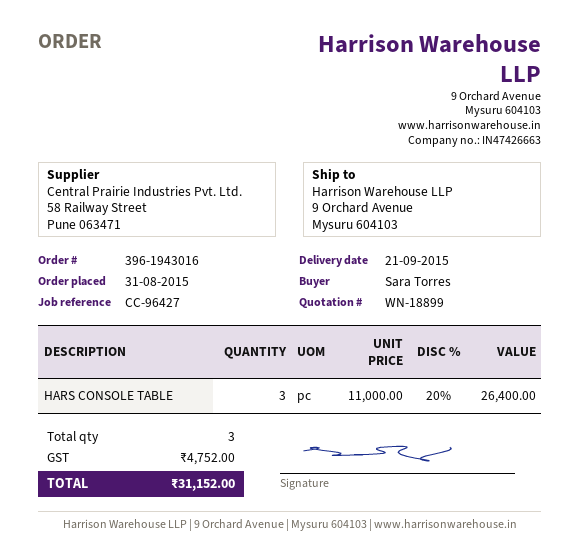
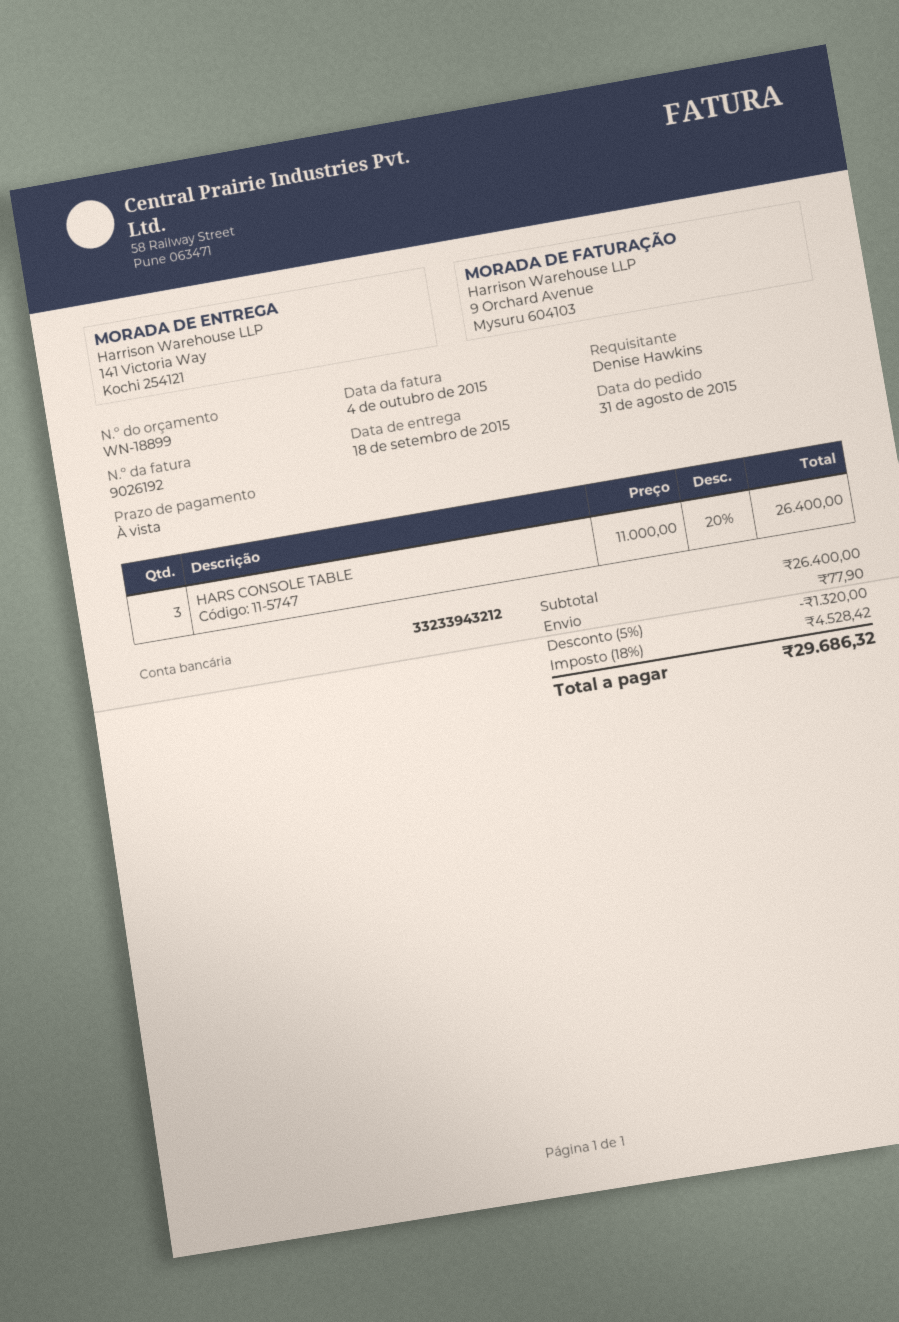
delivery date: 2015-09-21 -> 2015-09-18
ordered by: Sara Torres -> Denise Hawkins
ship to: 9 Orchard Avenue, Mysuru 604103 -> 141 Victoria Way, Kochi 254121
discount: none -> 5% = 1320.00
shipping: none -> 77.90
tax: 4752.00 -> 4528.42
total: 31152.00 -> 29686.32

